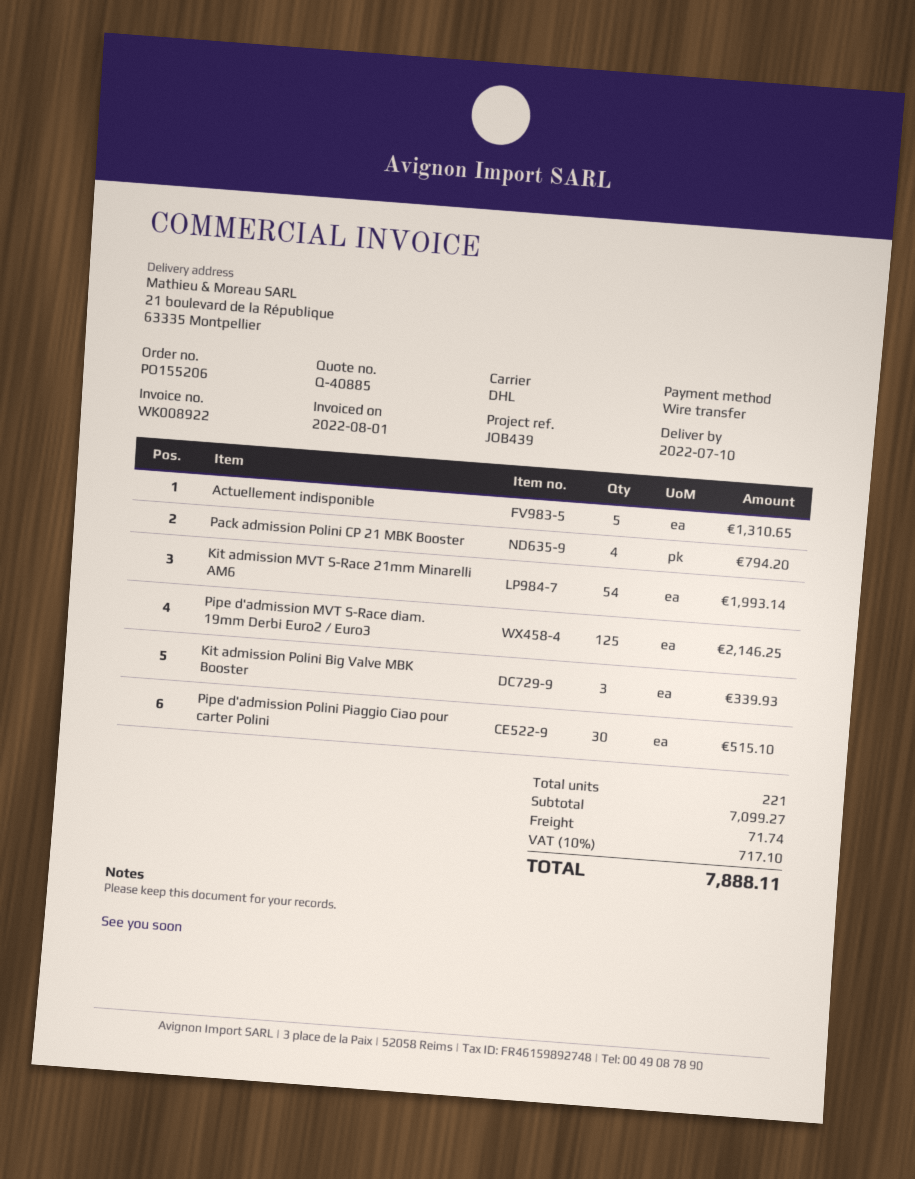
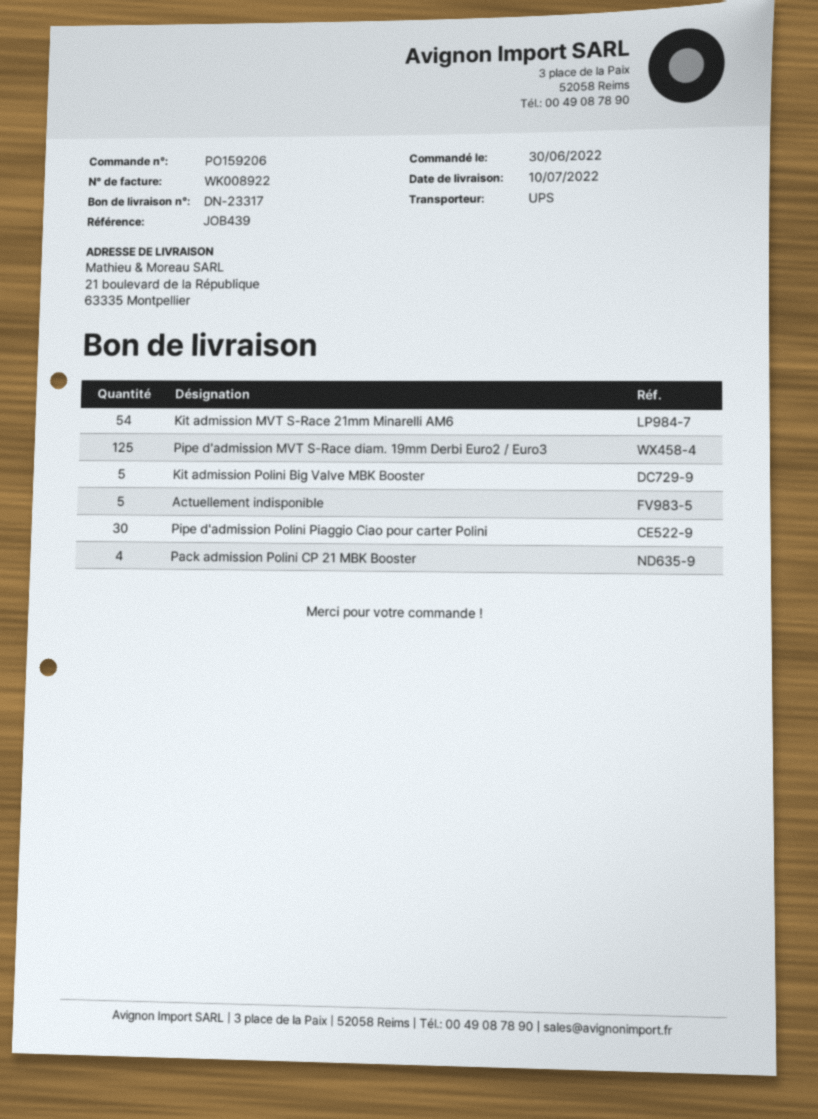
order number: PO155206 -> PO159206
shipping method: DHL -> UPS
Kit admission Polini Big Valve MBK Booster: 3 -> 5

